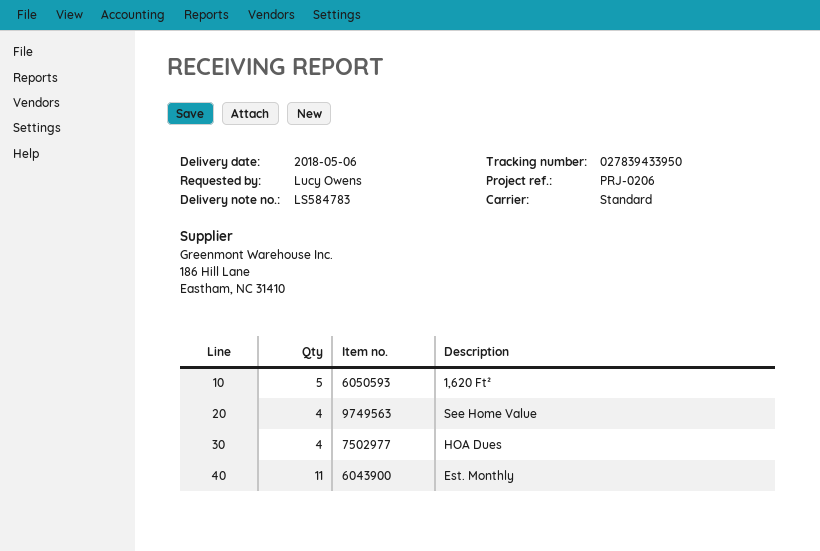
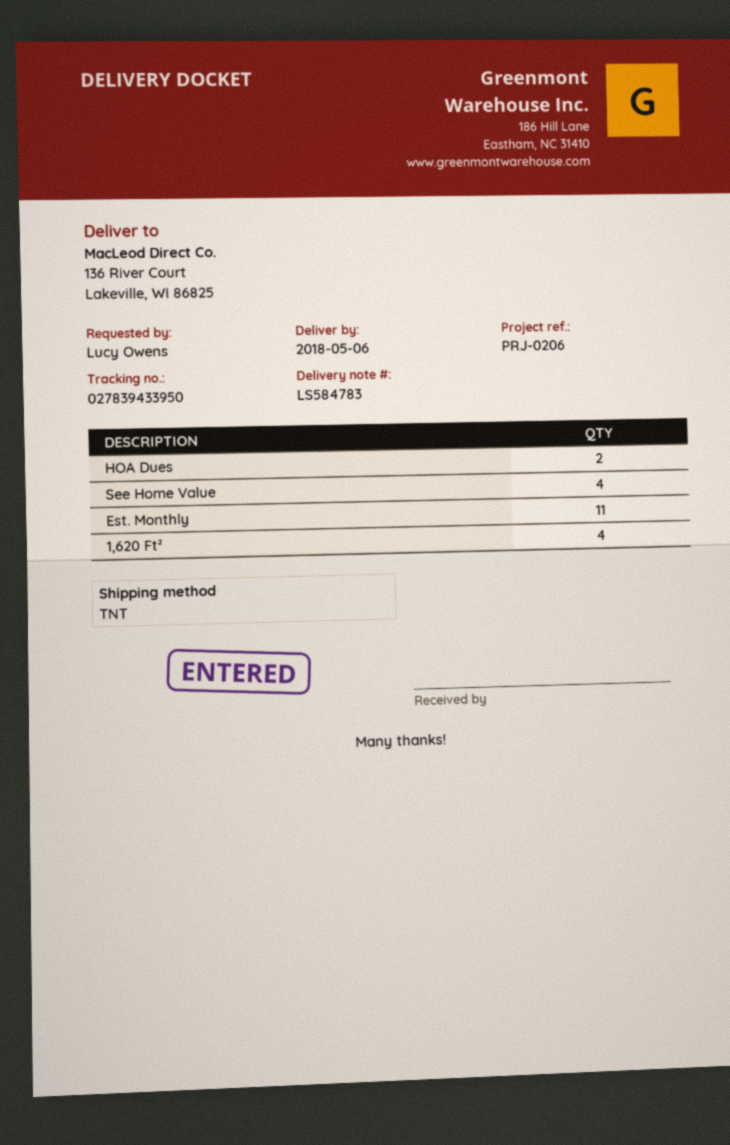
shipping method: standard -> TNT
1,620 Ft²: 5 -> 4
HOA Dues: 4 -> 2

